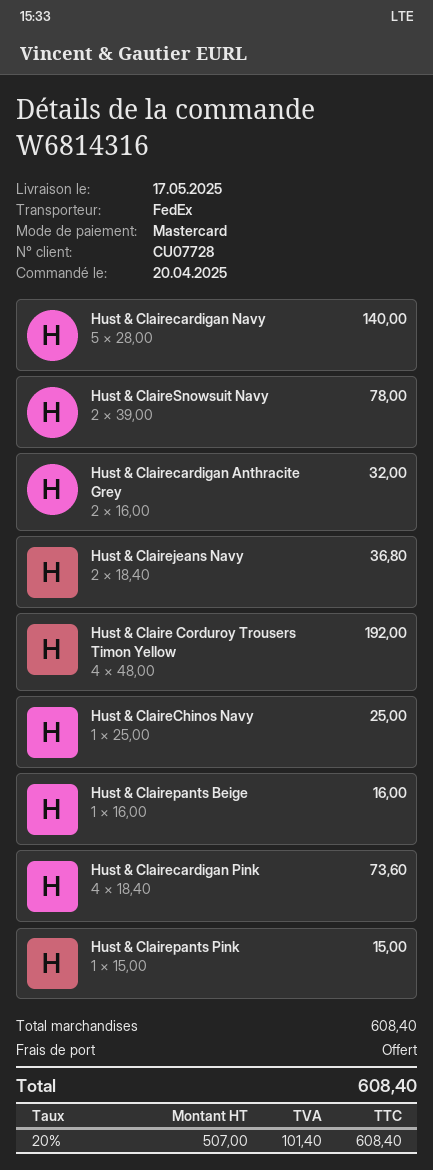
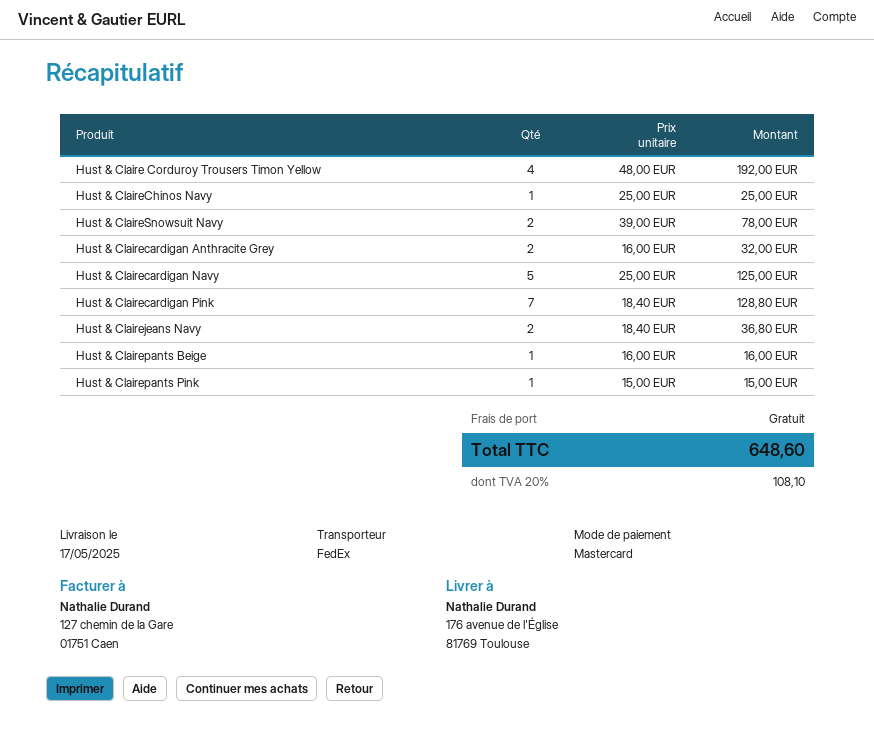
Hust & Clairecardigan Navy: 5 x 28.00 = 140.00 -> 5 x 25.00 = 125.00
Hust & Clairecardigan Pink: 4 x 18.40 = 73.60 -> 7 x 18.40 = 128.80
tax: 20% = 101.40 -> 20% = 108.10
total: 608.40 -> 648.60

